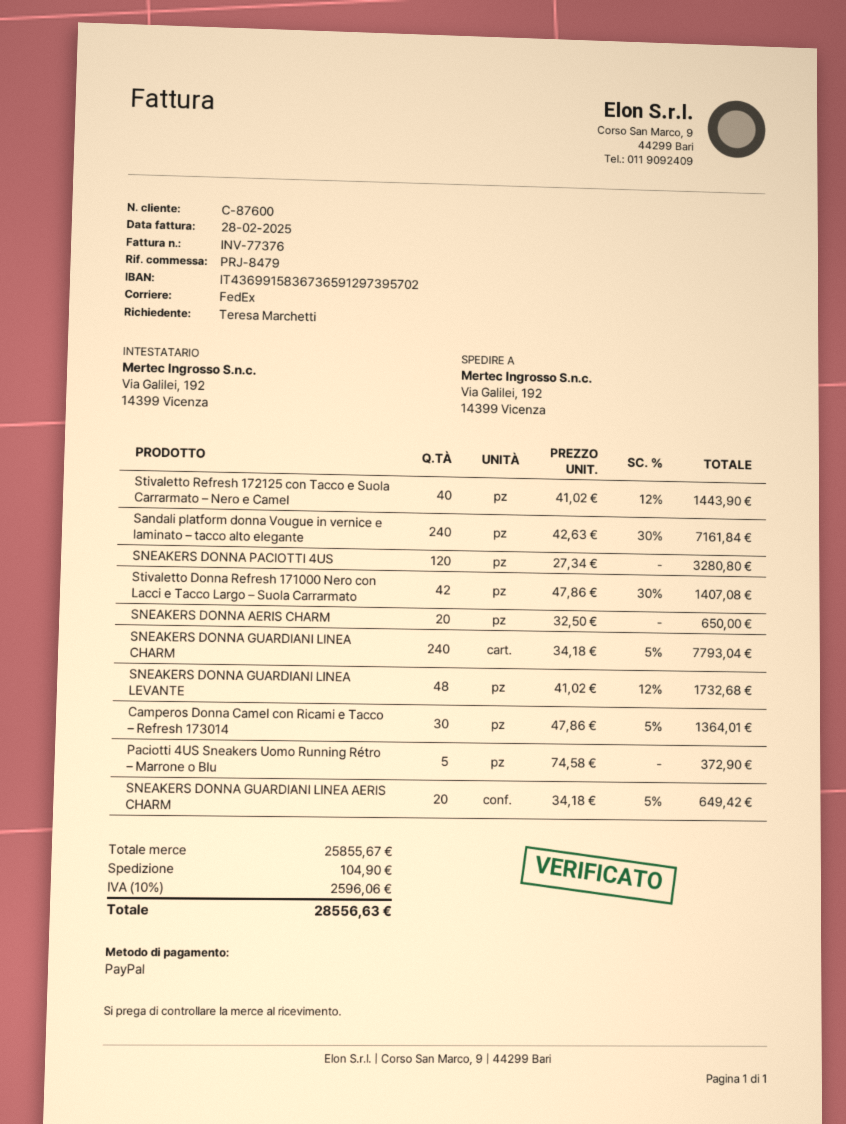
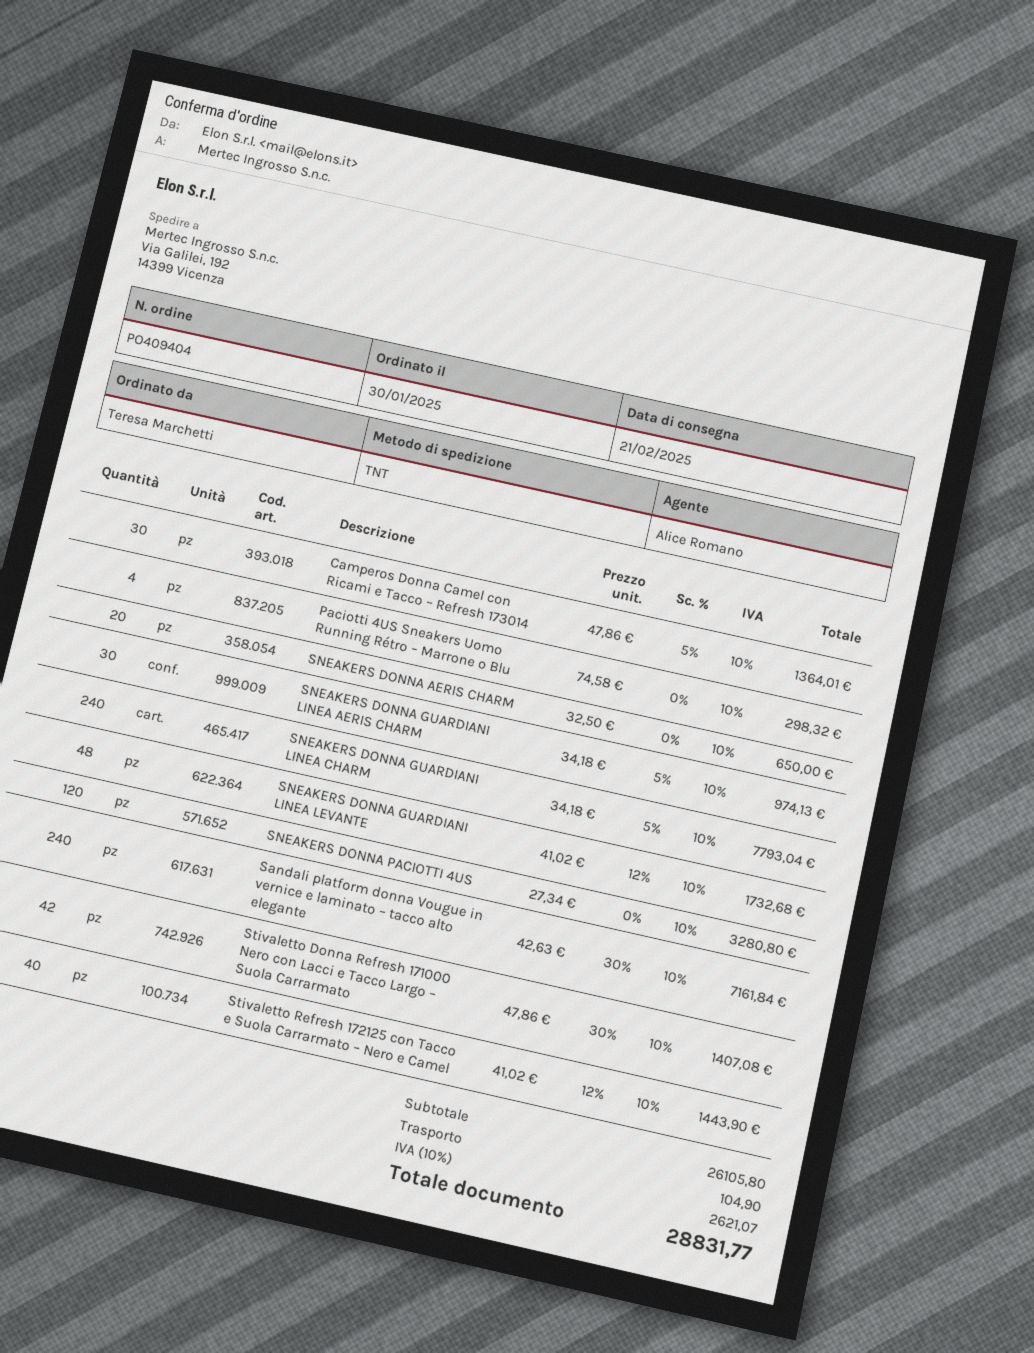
shipping method: FedEx -> TNT
Paciotti 4US Sneakers Uomo Running Rétro – Marrone o Blu: 5 x 74.58 = 372.90 -> 4 x 74.58 = 298.32
SNEAKERS DONNA GUARDIANI LINEA AERIS CHARM: 20 x 34.18 - 5% = 649.42 -> 30 x 34.18 - 5% = 974.13
subtotal: 25855.67 -> 26105.80
tax: 10% = 2596.06 -> 10% = 2621.07
total: 28556.63 -> 28831.77

